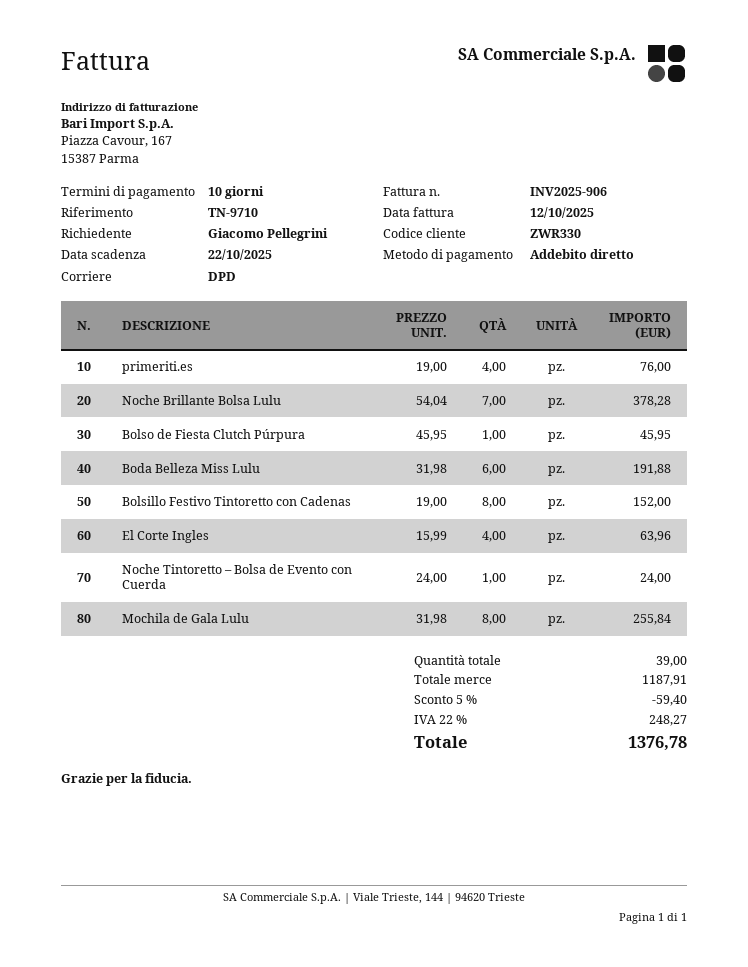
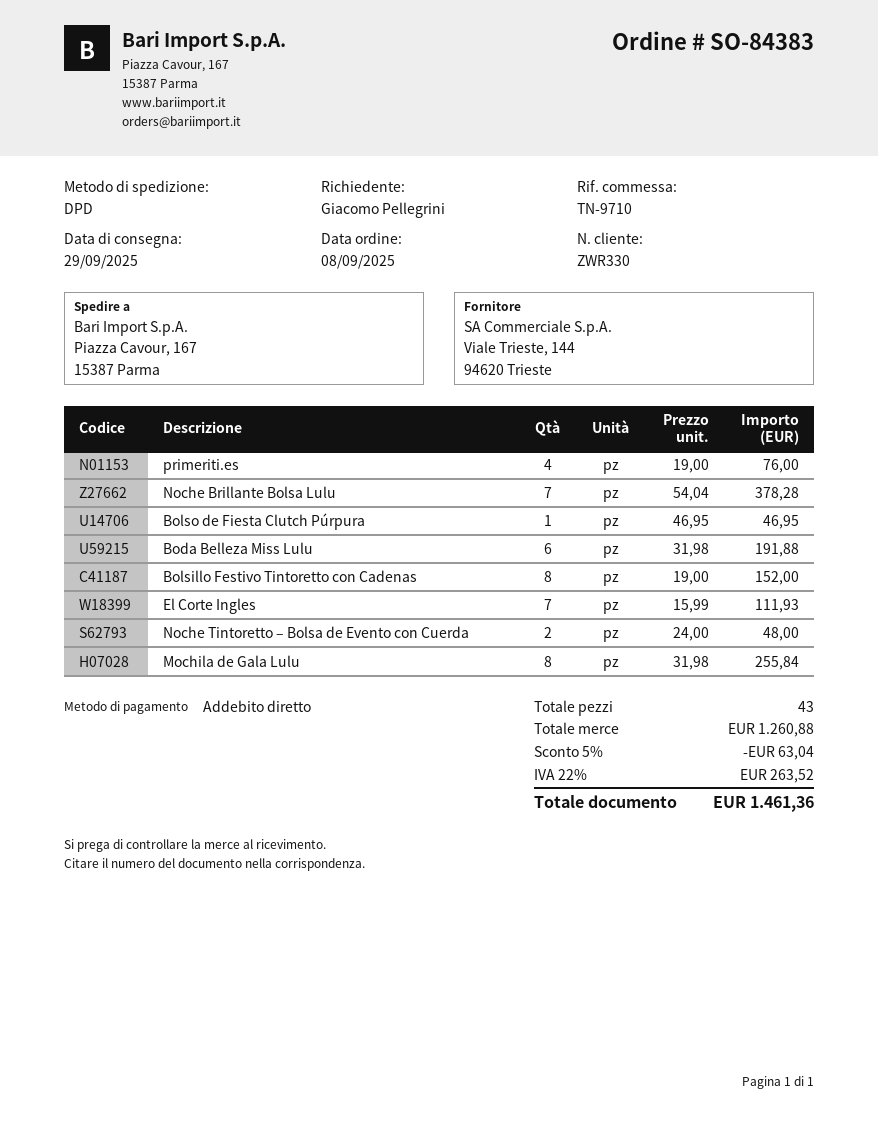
Bolso de Fiesta Clutch Púrpura: 1 x 45.95 = 45.95 -> 1 x 46.95 = 46.95
El Corte Ingles: 4 x 15.99 = 63.96 -> 7 x 15.99 = 111.93
Noche Tintoretto – Bolsa de Evento con Cuerda: 1 x 24.00 = 24.00 -> 2 x 24.00 = 48.00
total quantity: 39 -> 43
subtotal: 1187.91 -> 1260.88
discount: 5% = 59.40 -> 5% = 63.04
tax: 22% = 248.27 -> 22% = 263.52
total: 1376.78 -> 1461.36

